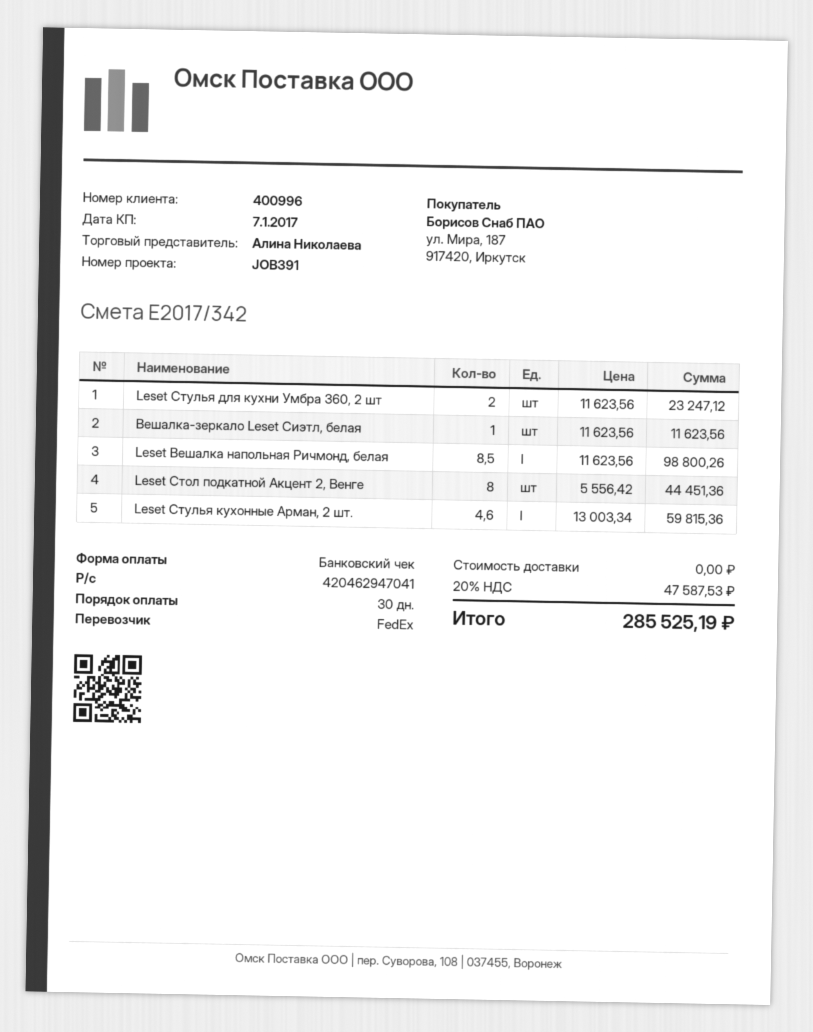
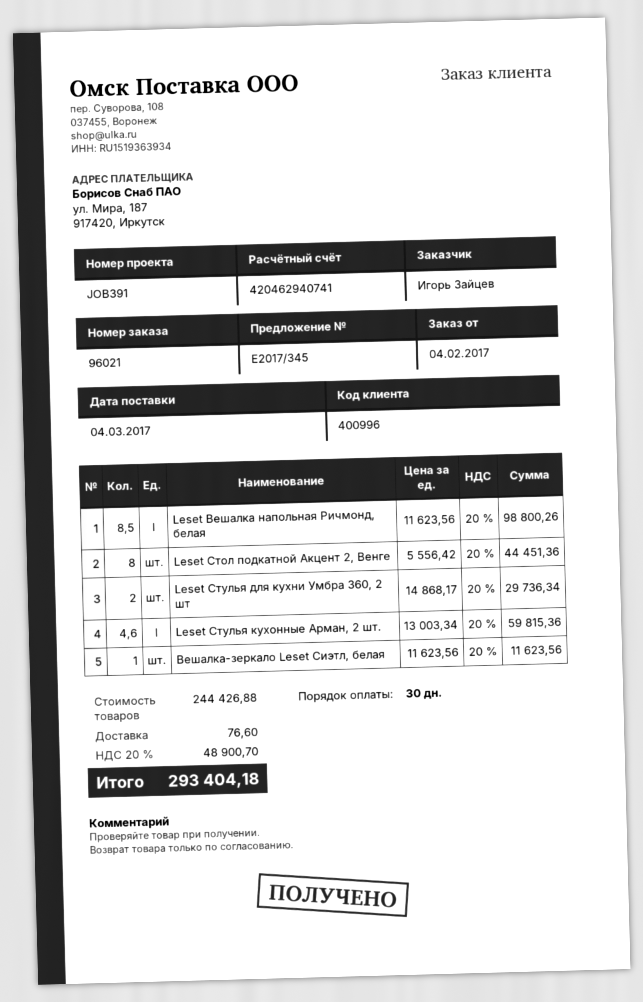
quote number: E2017/342 -> E2017/345
bank account: 420462947041 -> 420462940741
Leset Стулья для кухни Умбра 360, 2 шт: 2 x 11623.56 = 23247.12 -> 2 x 14868.17 = 29736.34
shipping: 0.00 -> 76.60
tax: 20% = 47587.53 -> 20% = 48900.70
total: 285525.19 -> 293404.18

